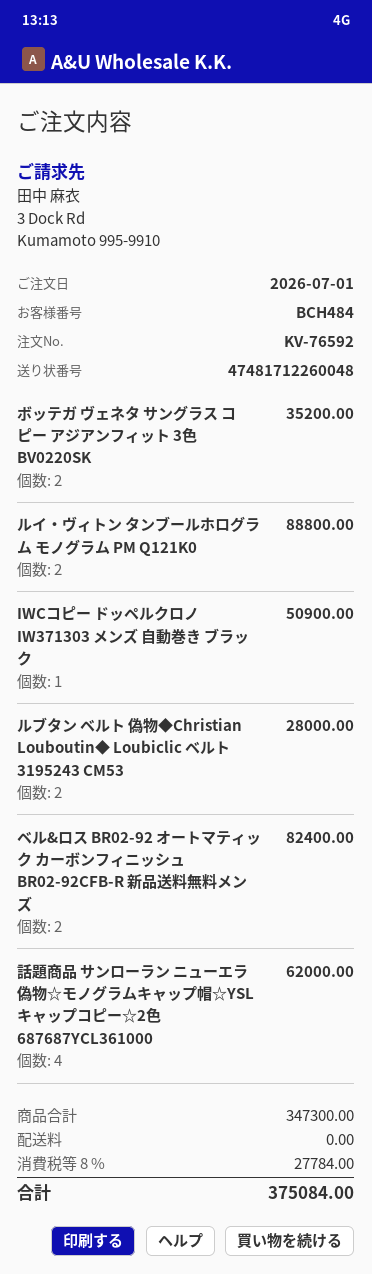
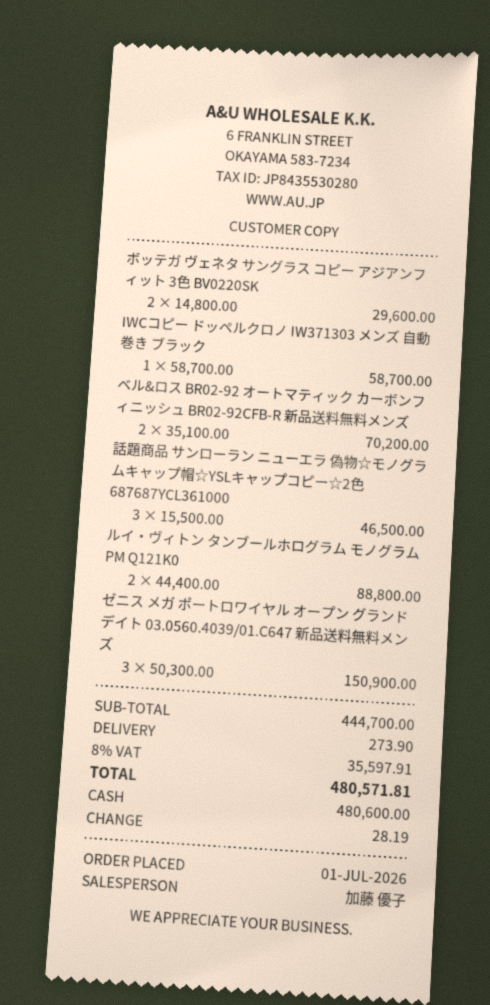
ボッテガ ヴェネタ サングラス コピー アジアンフィット 3色 BV0220SK: 2 for 35200.00 -> 2 for 29600.00
IWCコピー ドッペルクロノ IW371303 メンズ 自動巻き ブラック: 1 for 50900.00 -> 1 for 58700.00
ルブタン ベルト 偽物◆Christian Louboutin◆ Loubiclic ベルト 3195243 CM53: 2 for 28000.00 -> none
ベル&ロス BR02-92 オートマティック カーボンフィニッシュ BR02-92CFB-R 新品送料無料メンズ: 2 for 82400.00 -> 2 for 70200.00
話題商品 サンローラン ニューエラ 偽物☆モノグラムキャップ帽☆YSLキャップコピー☆2色 687687YCL361000: 4 for 62000.00 -> 3 for 46500.00
ゼニス メガ ポートロワイヤル オープン グランドデイト 03.0560.4039/01.C647 新品送料無料メンズ: none -> 3 for 150900.00
subtotal: 347300.00 -> 444700.00
shipping: 0.00 -> 273.90
tax: 8% = 27784.00 -> 8% = 35597.91
total: 375084.00 -> 480571.81

